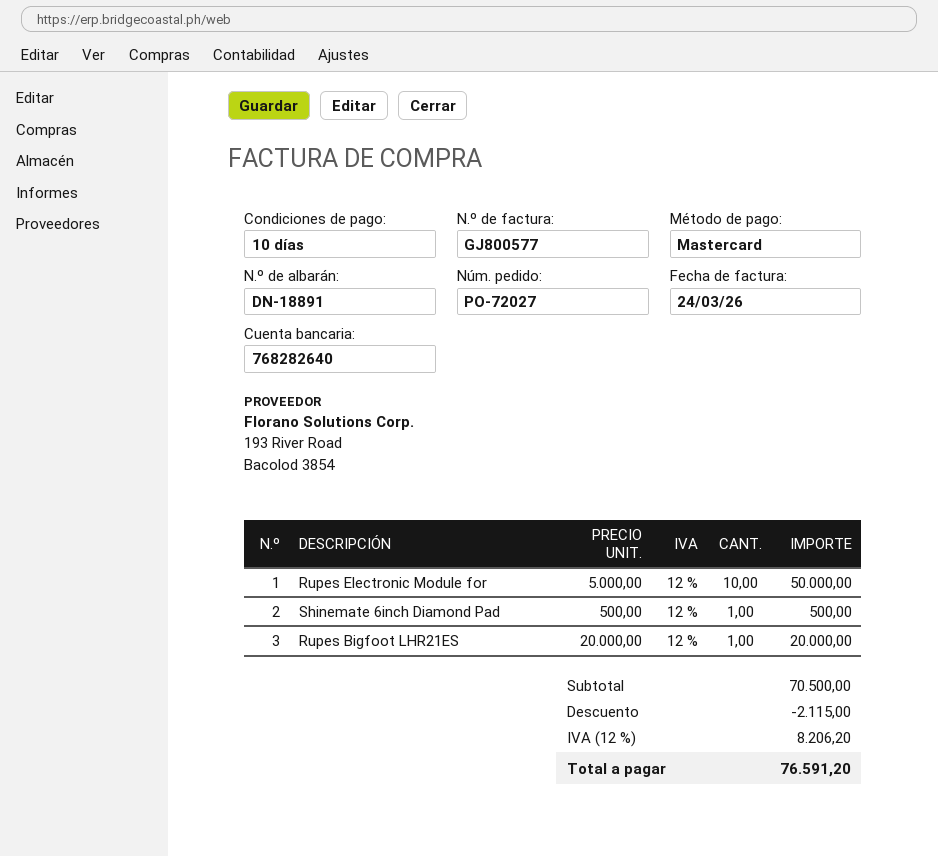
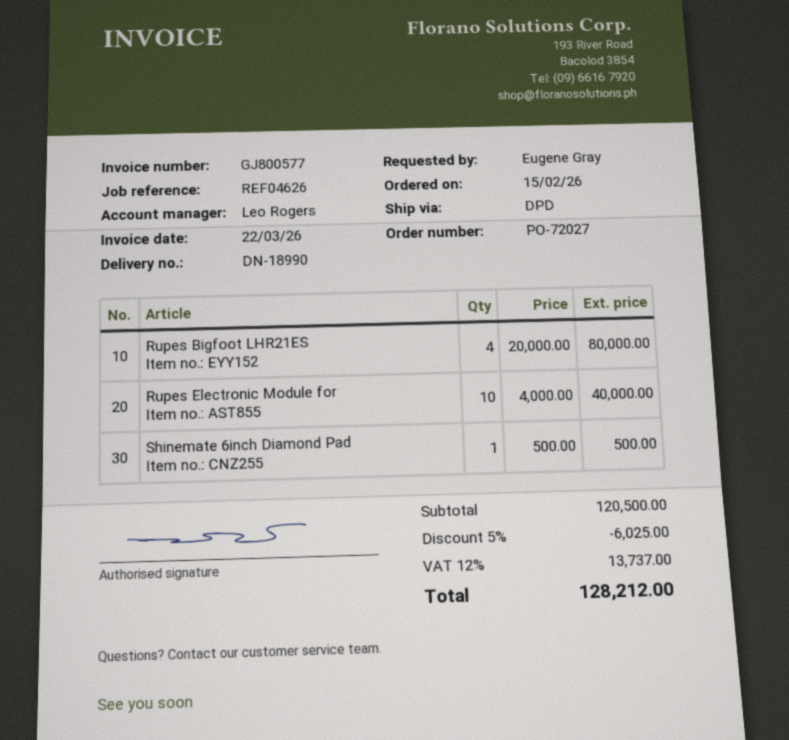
delivery note number: DN-18891 -> DN-18990
invoice date: 2026-03-24 -> 2026-03-22
Rupes Electronic Module for: 10 x 5000.00 = 50000.00 -> 10 x 4000.00 = 40000.00
Rupes Bigfoot LHR21ES: 1 x 20000.00 = 20000.00 -> 4 x 20000.00 = 80000.00
subtotal: 70500.00 -> 120500.00
discount: 2115.00 -> 6025.00
tax: 12% = 8206.20 -> 12% = 13737.00
total: 76591.20 -> 128212.00

